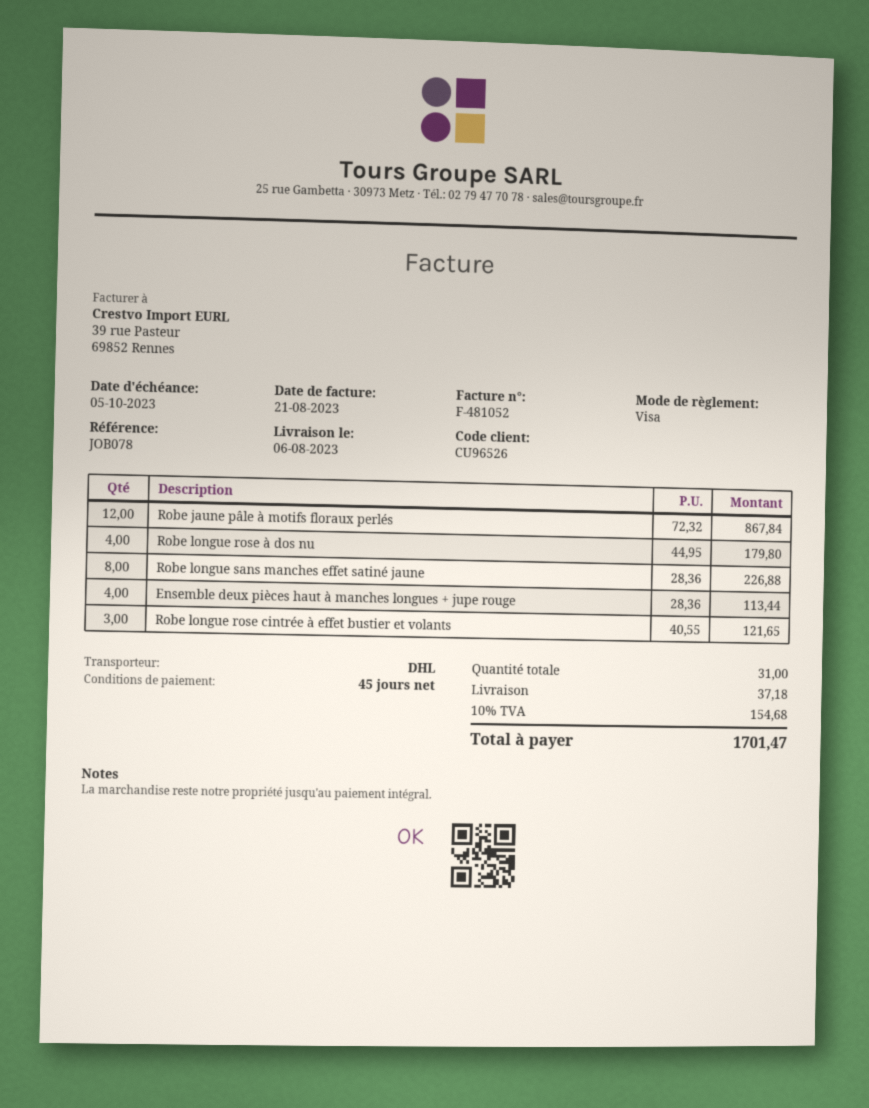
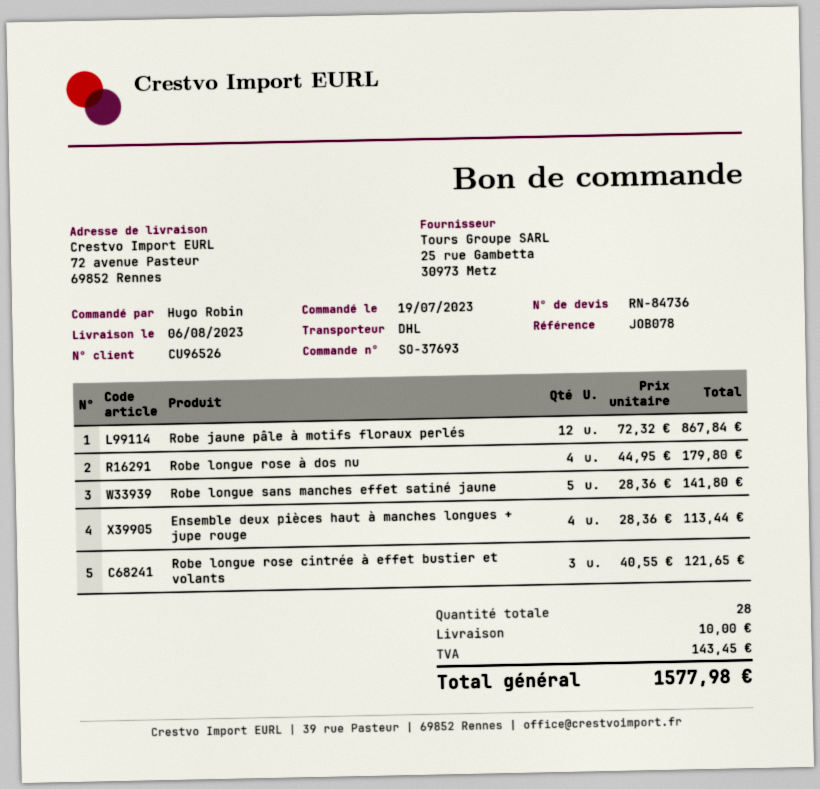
Robe longue sans manches effet satiné jaune: 8 x 28.36 = 226.88 -> 5 x 28.36 = 141.80
total quantity: 31 -> 28
shipping: 37.18 -> 10.00
tax: 154.68 -> 143.45
total: 1701.47 -> 1577.98

